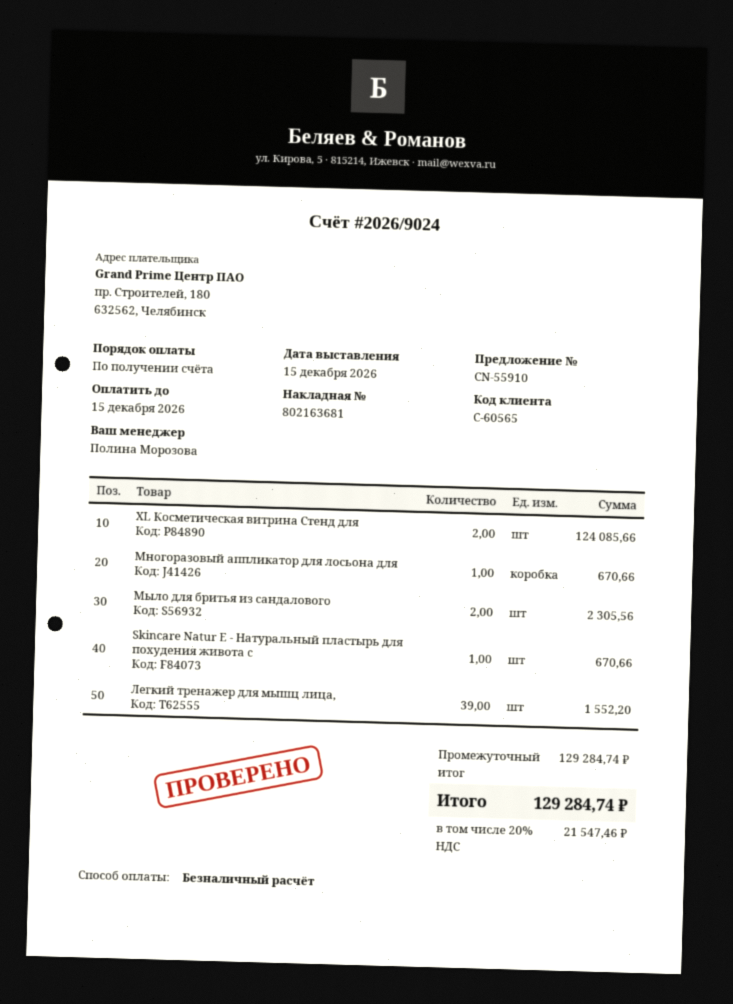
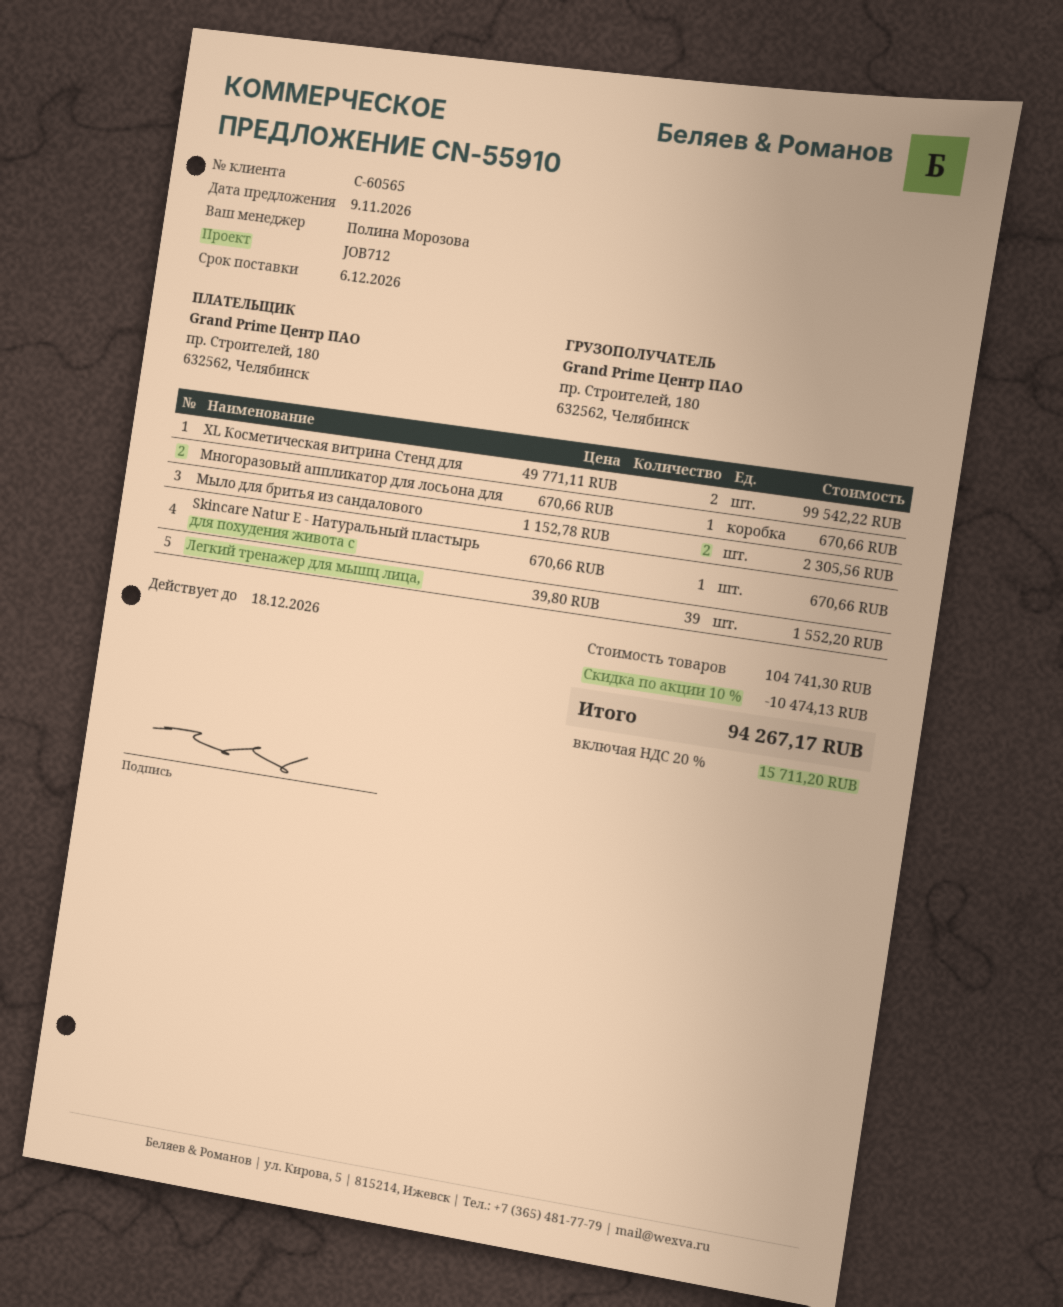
XL Косметическая витрина Стенд для: 2 for 124085.66 -> 2 for 99542.22
subtotal: 129284.74 -> 104741.30
discount: none -> 10% = 10474.13
tax: 20% = 21547.46 -> 20% = 15711.20
total: 129284.74 -> 94267.17

